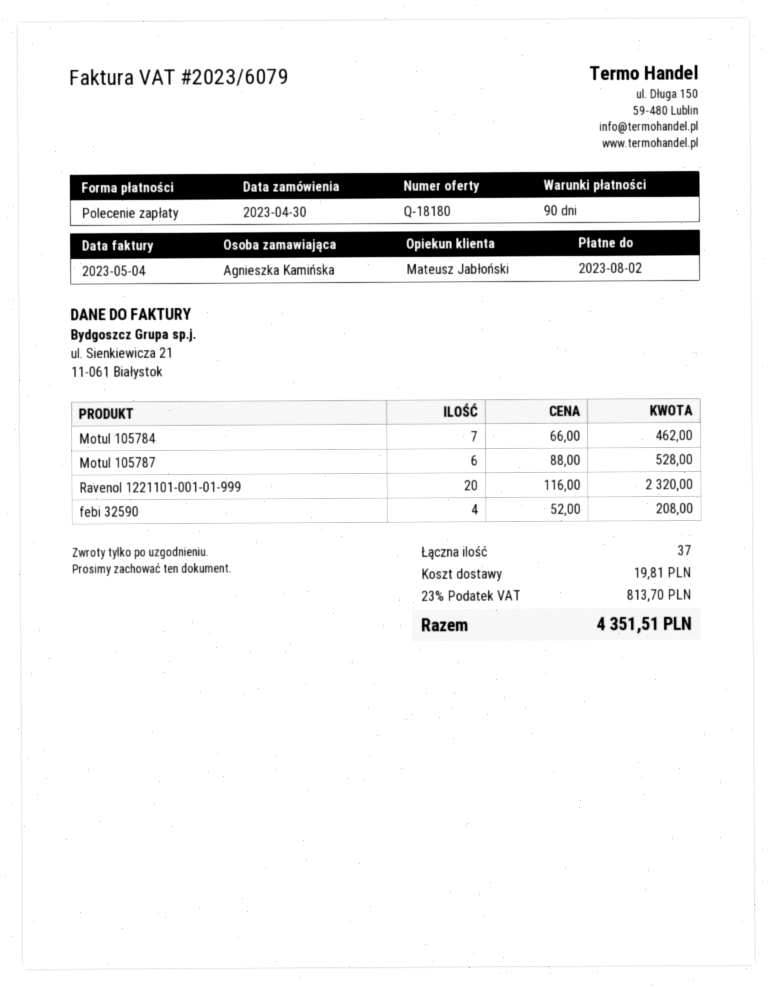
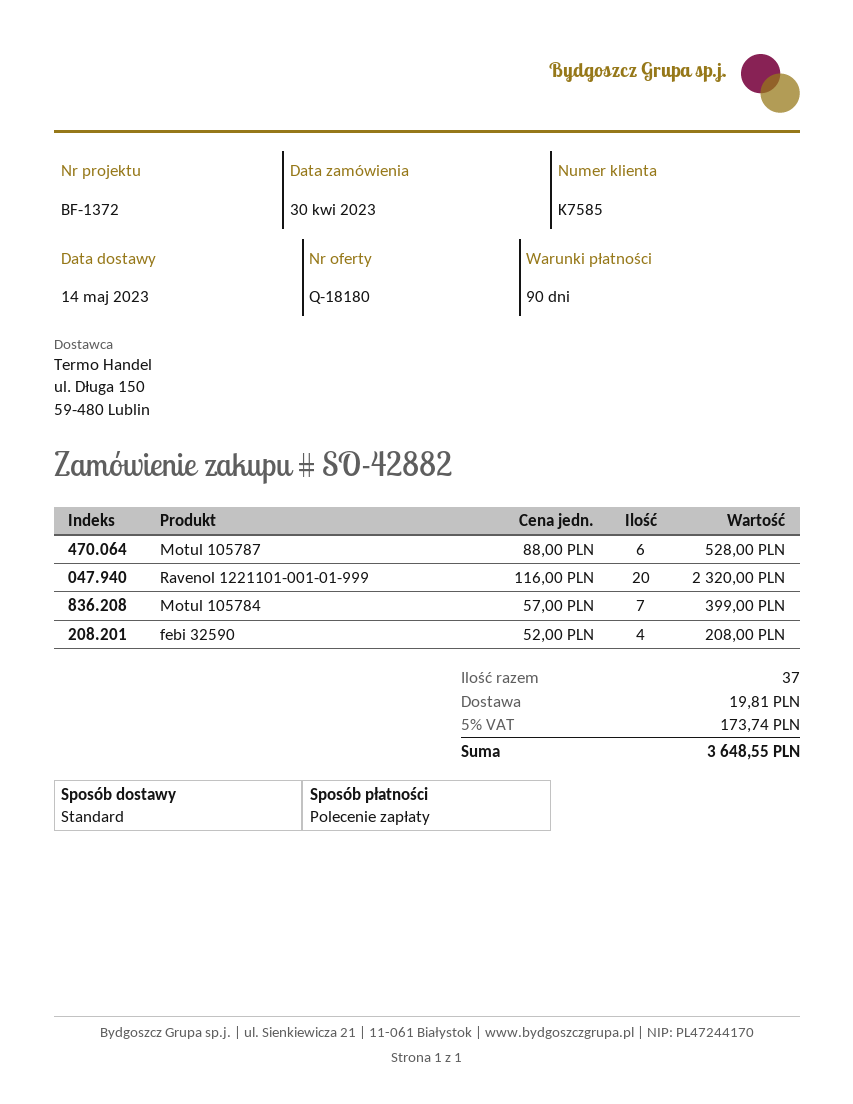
Motul 105784: 7 x 66.00 = 462.00 -> 7 x 57.00 = 399.00
tax: 23% = 813.70 -> 5% = 173.74
total: 4351.51 -> 3648.55

